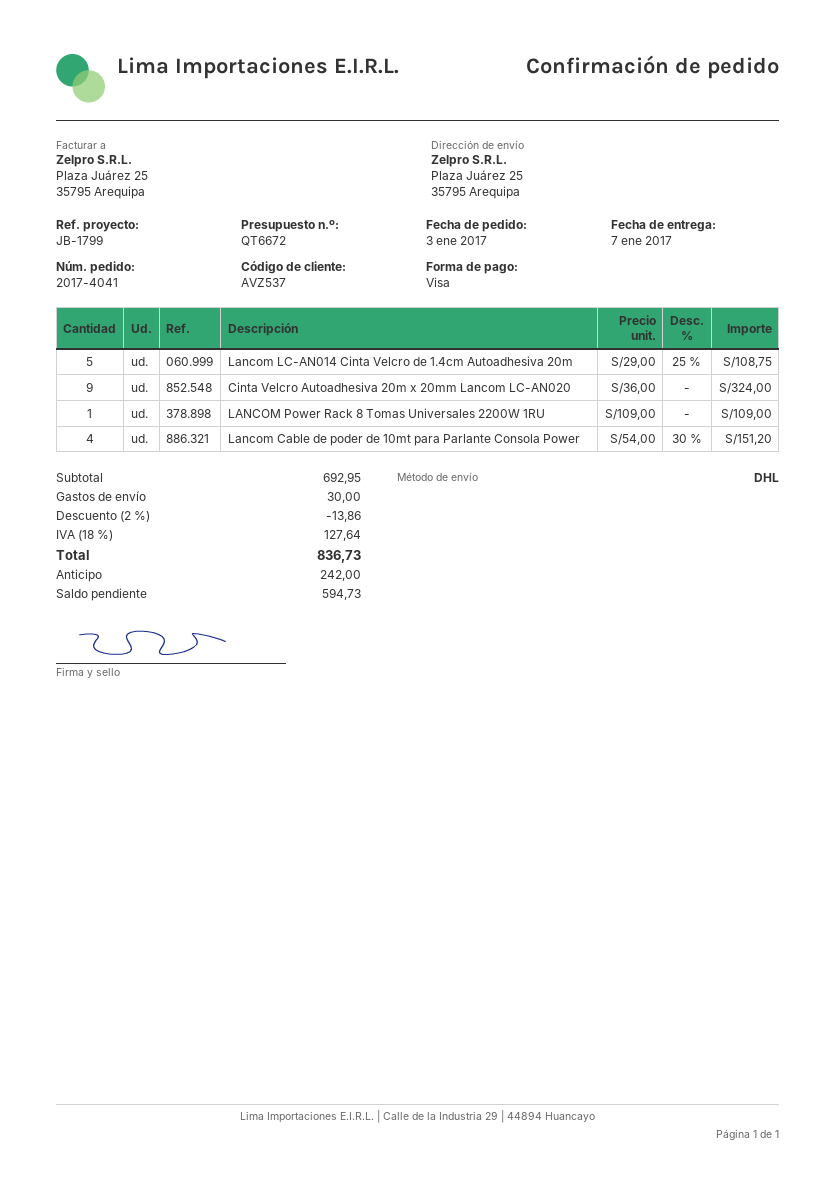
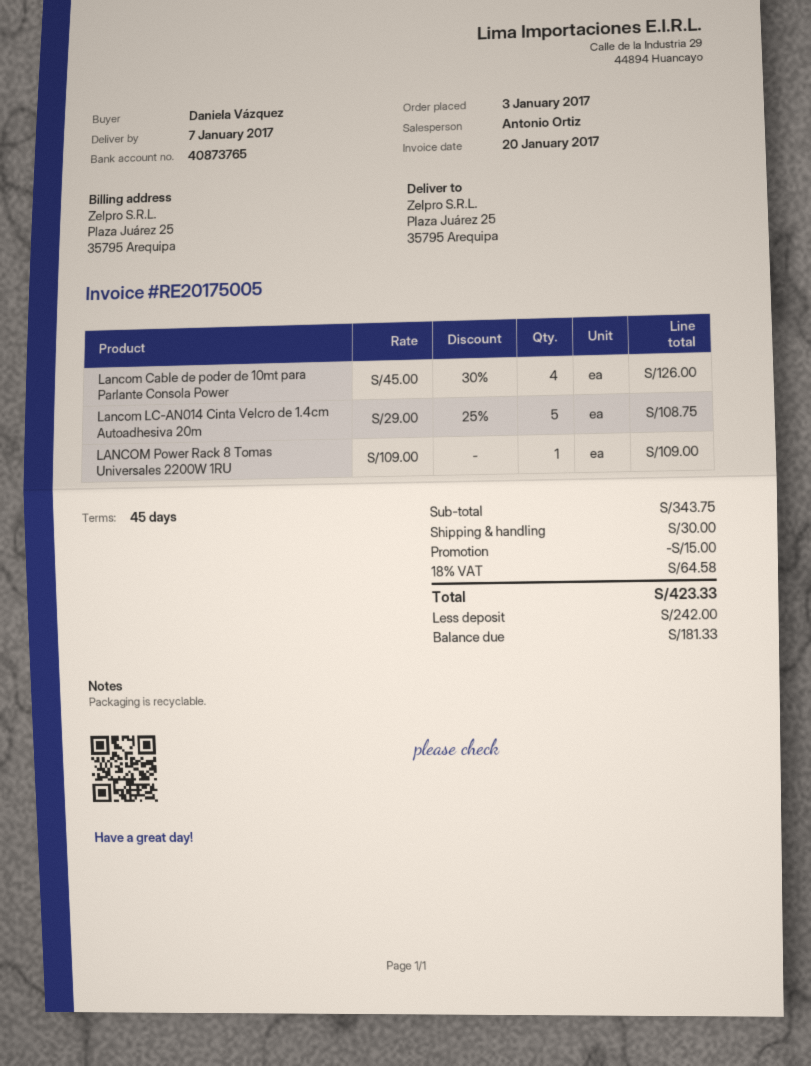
Cinta Velcro Autoadhesiva 20m x 20mm Lancom LC-AN020: 9 x 36.00 = 324.00 -> none
Lancom Cable de poder de 10mt para Parlante Consola Power: 4 x 54.00 - 30% = 151.20 -> 4 x 45.00 - 30% = 126.00
subtotal: 692.95 -> 343.75
discount: 13.86 -> 15.00
tax: 18% = 127.64 -> 18% = 64.58
total: 836.73 -> 423.33
balance: 594.73 -> 181.33

